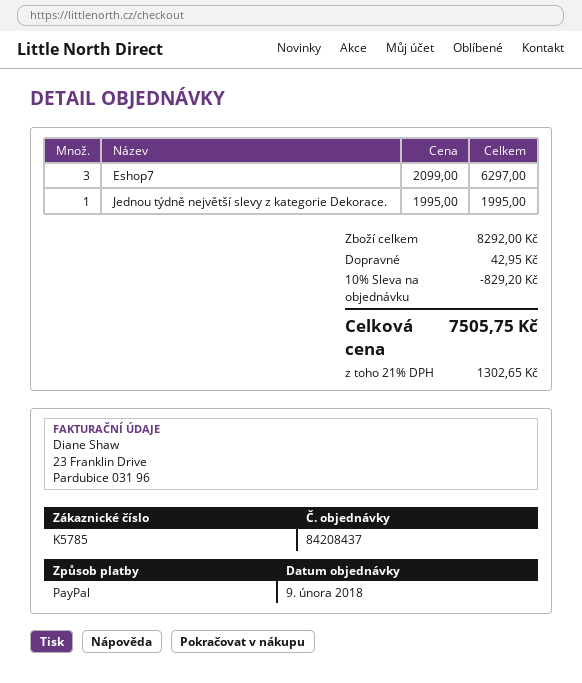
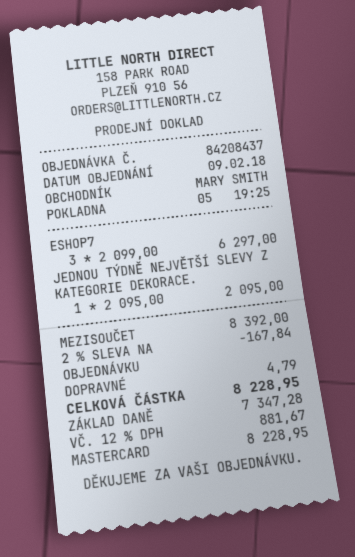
payment method: PayPal -> Mastercard
Jednou týdně největší slevy z kategorie Dekorace.: 1 x 1995.00 = 1995.00 -> 1 x 2095.00 = 2095.00
subtotal: 8292.00 -> 8392.00
discount: 10% = 829.20 -> 2% = 167.84
shipping: 42.95 -> 4.79
tax: 21% = 1302.65 -> 12% = 881.67
total: 7505.75 -> 8228.95

